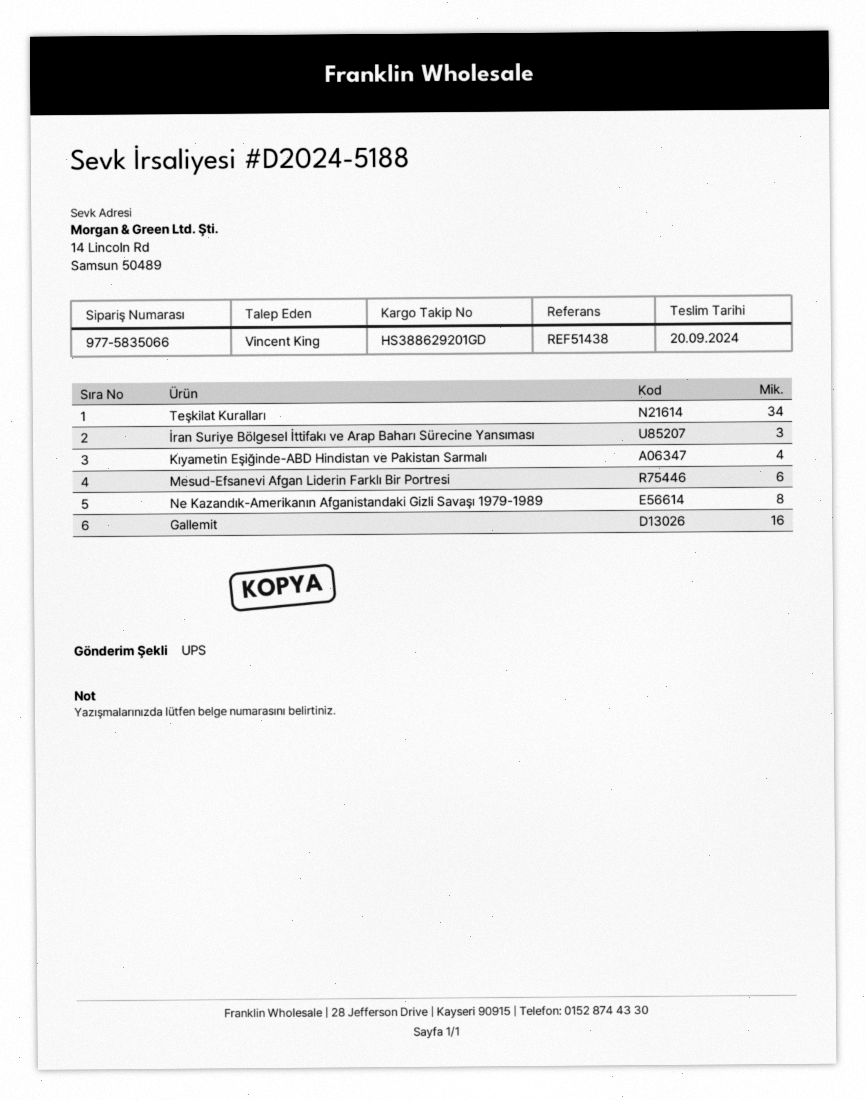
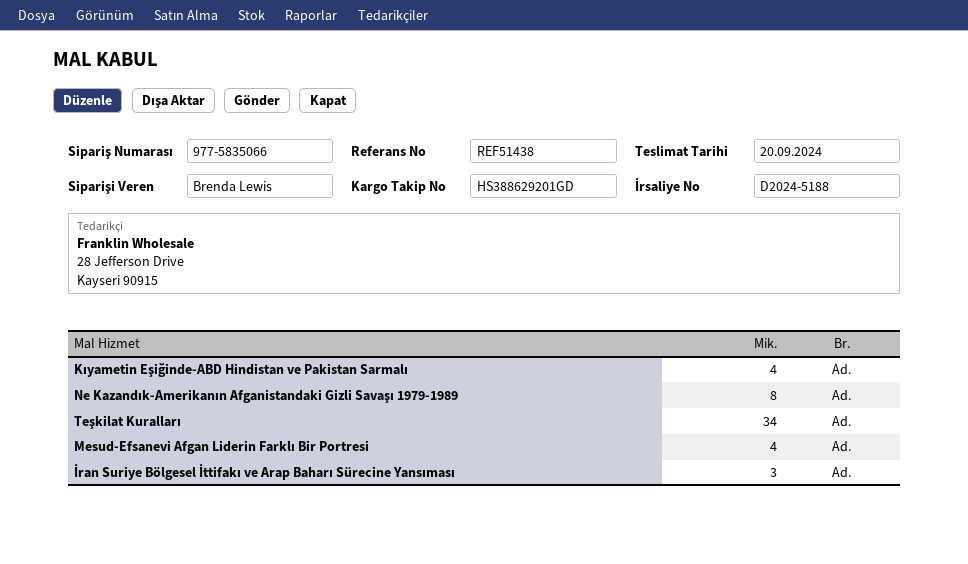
ordered by: Vincent King -> Brenda Lewis
Mesud-Efsanevi Afgan Liderin Farklı Bir Portresi: 6 -> 4
Gallemit: 16 -> none

